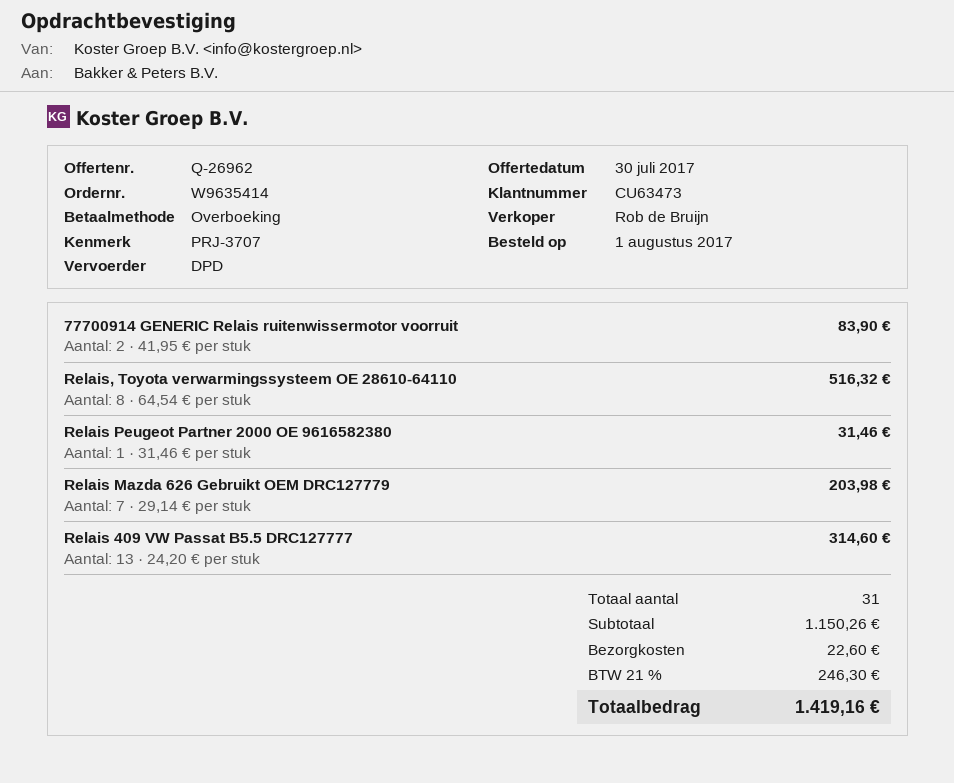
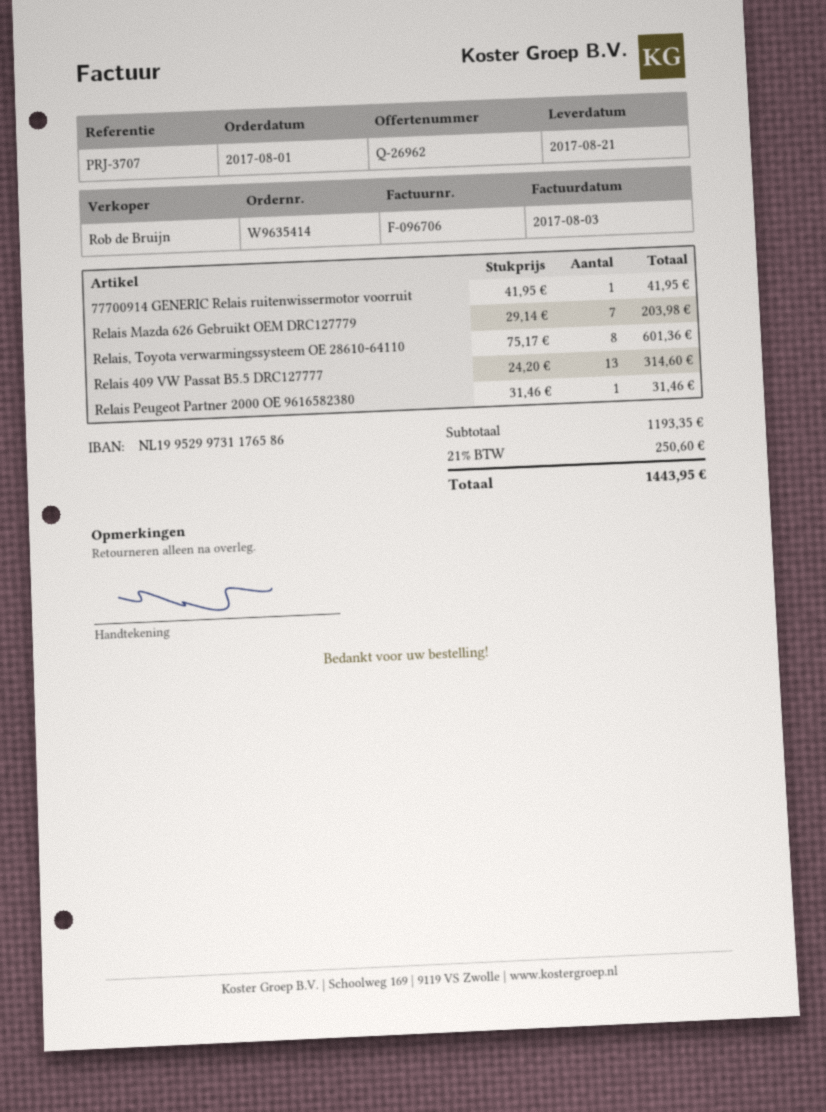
77700914 GENERIC Relais ruitenwissermotor voorruit: 2 x 41.95 = 83.90 -> 1 x 41.95 = 41.95
Relais, Toyota verwarmingssysteem OE 28610-64110: 8 x 64.54 = 516.32 -> 8 x 75.17 = 601.36
subtotal: 1150.26 -> 1193.35
shipping: 22.60 -> none
tax: 21% = 246.30 -> 21% = 250.60
total: 1419.16 -> 1443.95

